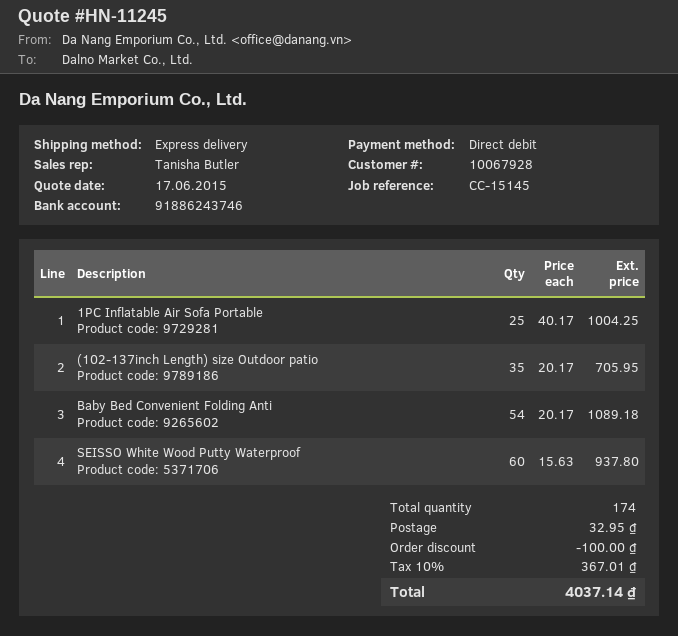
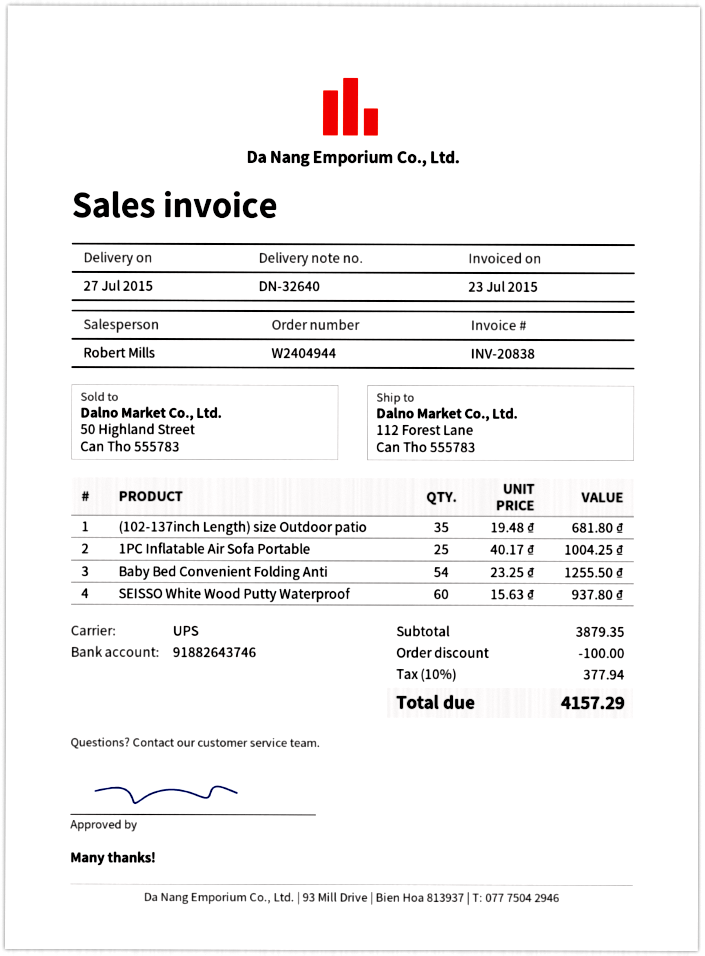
sales rep: Tanisha Butler -> Robert Mills
bank account: 91886243746 -> 91882643746
shipping method: express -> UPS
(102-137inch Length) size Outdoor patio: 35 x 20.17 = 705.95 -> 35 x 19.48 = 681.80
Baby Bed Convenient Folding Anti: 54 x 20.17 = 1089.18 -> 54 x 23.25 = 1255.50
shipping: 32.95 -> none
tax: 10% = 367.01 -> 10% = 377.94
total: 4037.14 -> 4157.29

